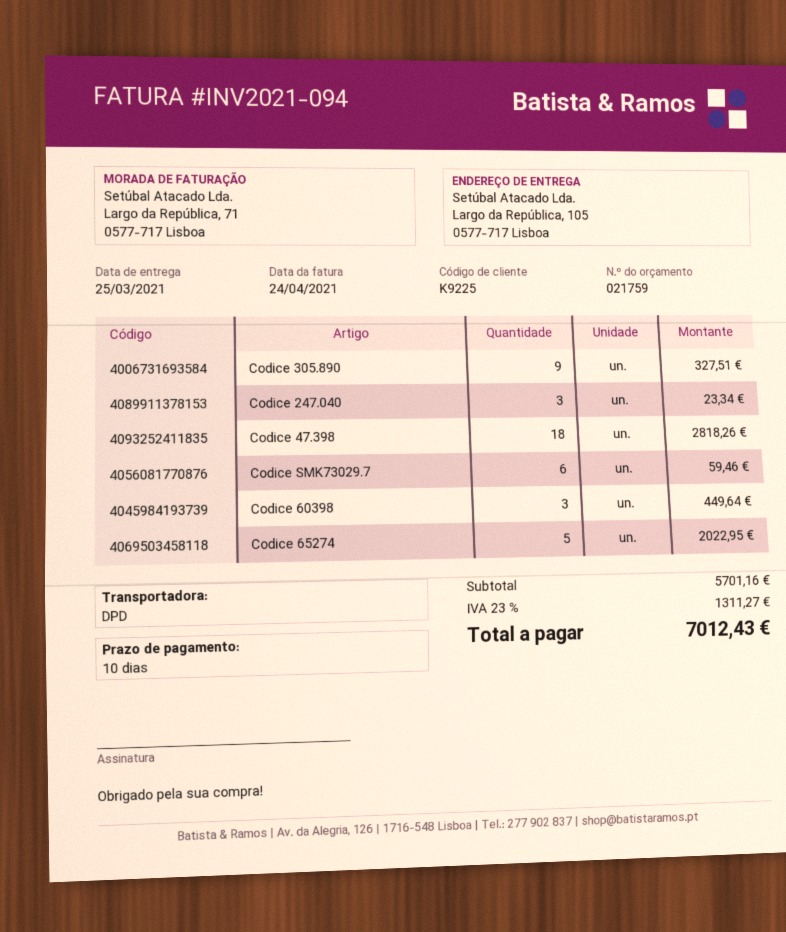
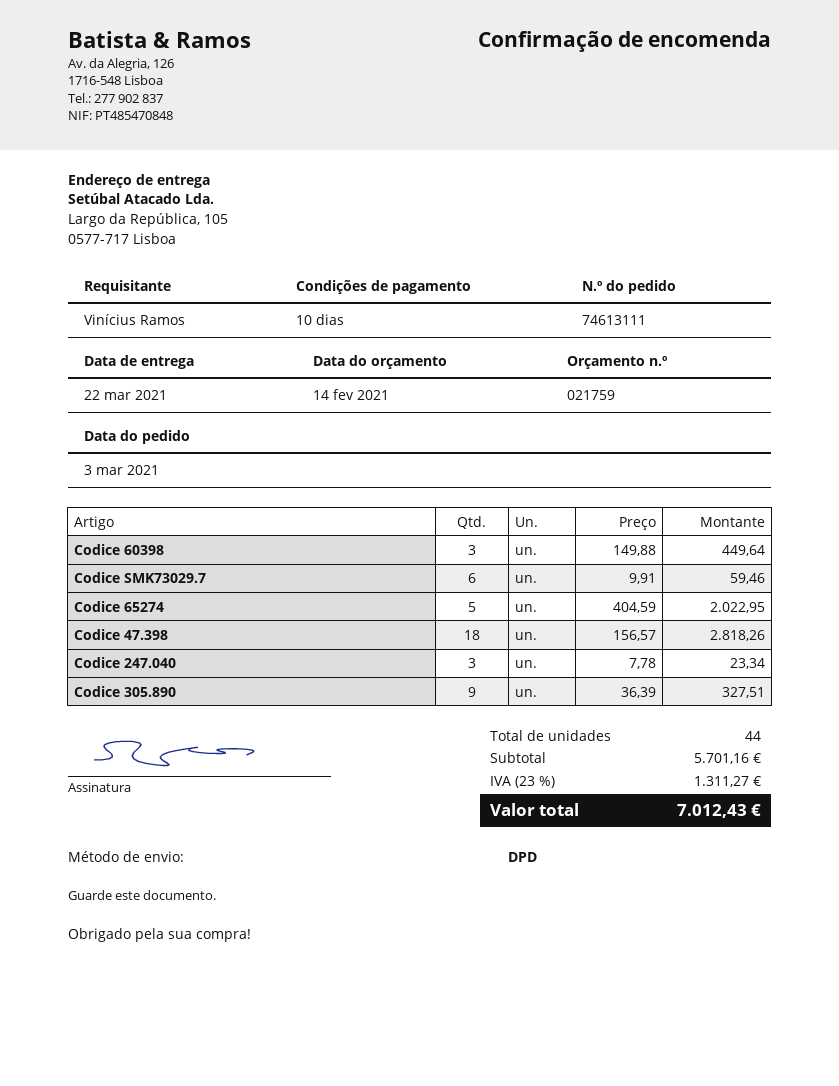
delivery date: 2021-03-25 -> 2021-03-22

